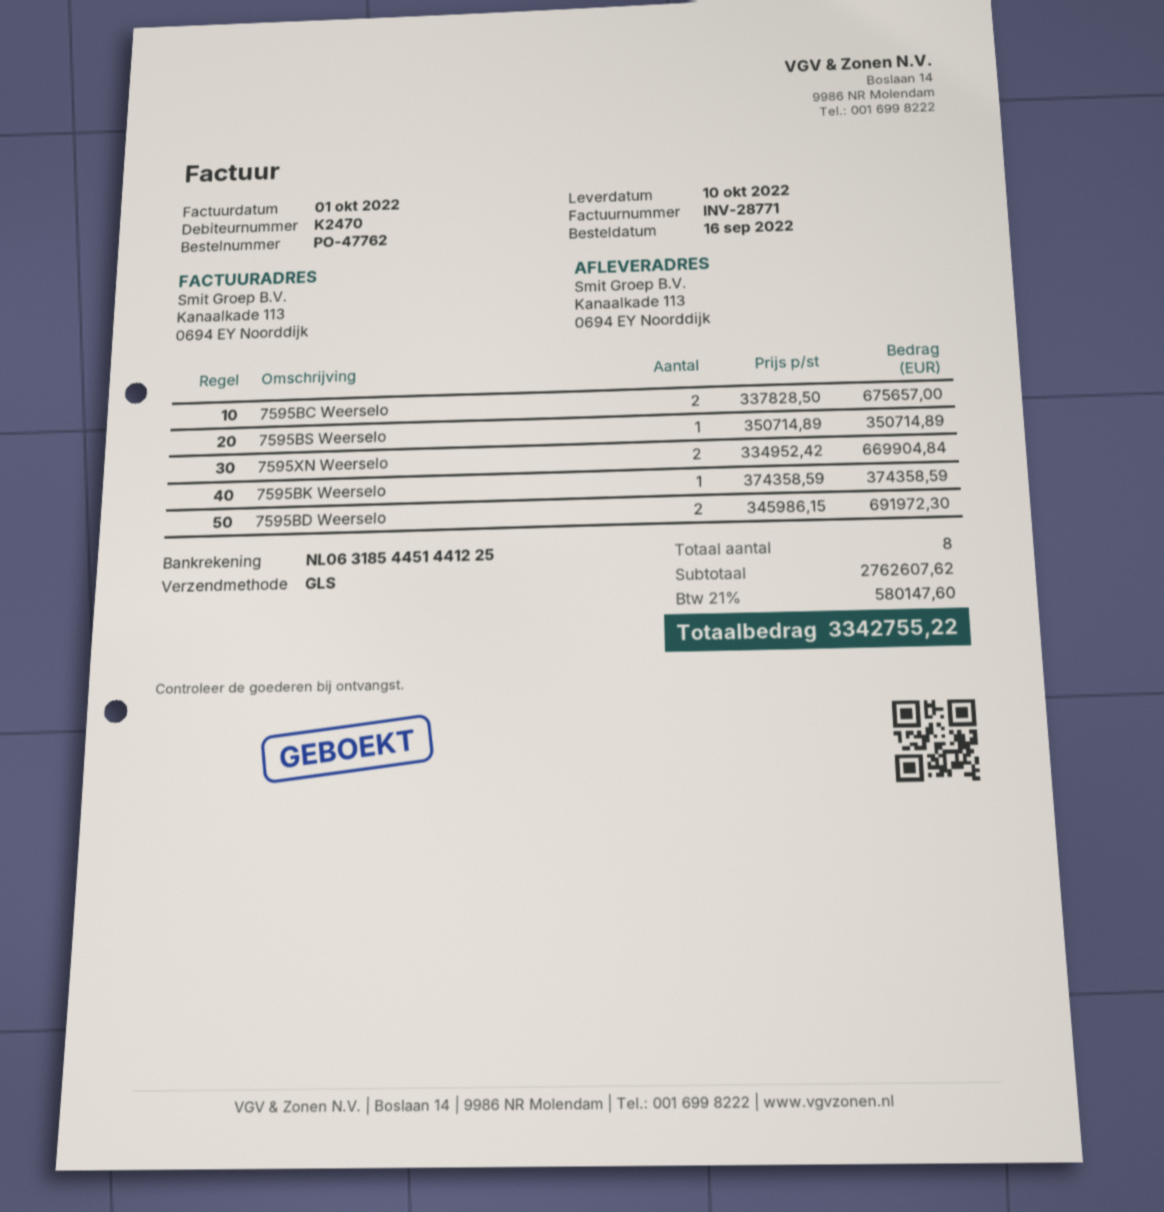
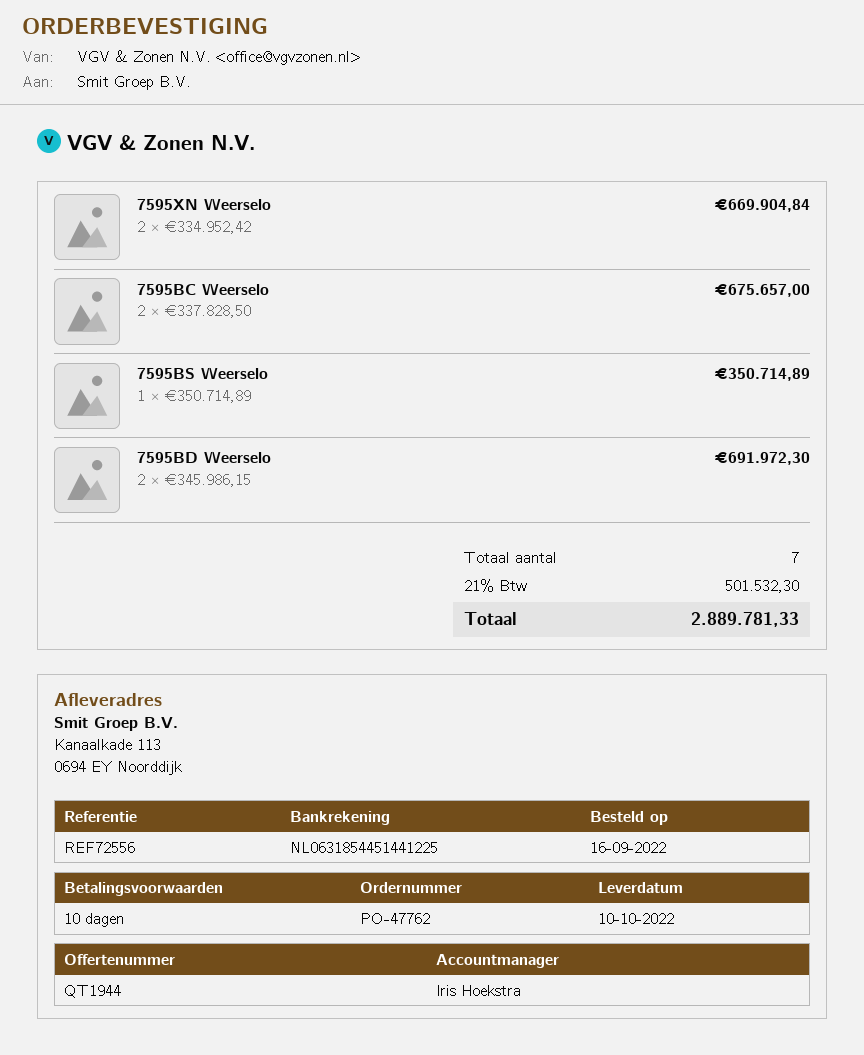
7595BK Weerselo: 1 x 374358.59 = 374358.59 -> none
total quantity: 8 -> 7
tax: 21% = 580147.60 -> 21% = 501532.30
total: 3342755.22 -> 2889781.33

